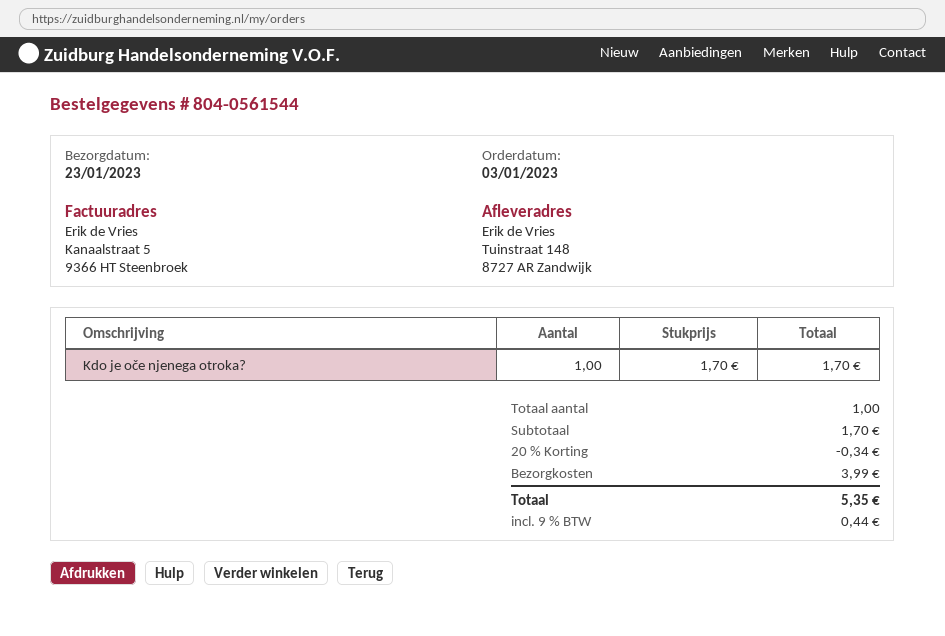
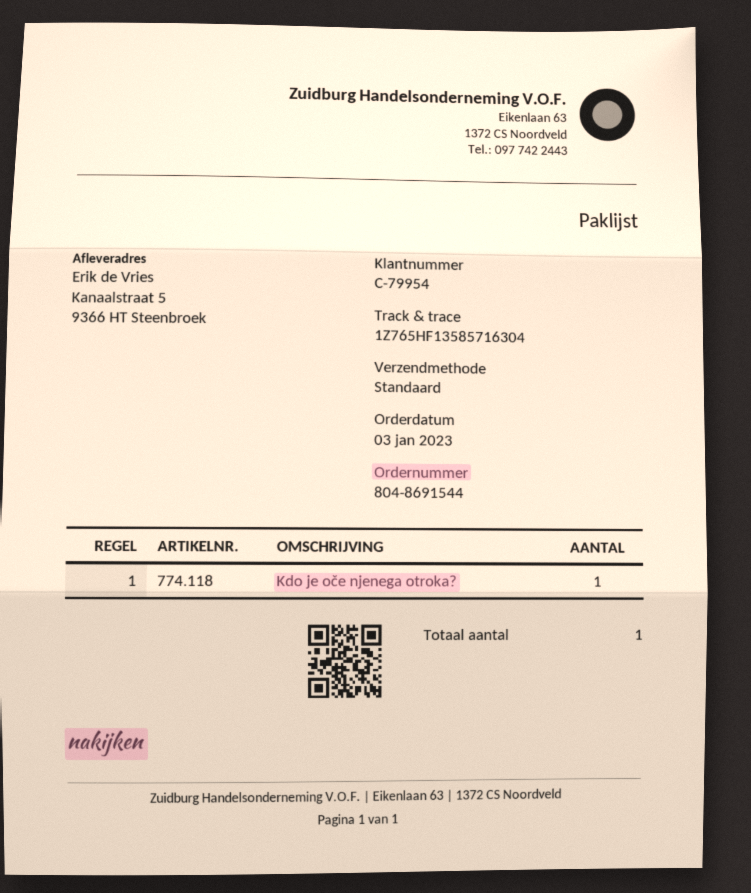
order number: 804-0561544 -> 804-8691544
ship to: Tuinstraat 148, 8727 AR Zandwijk -> Kanaalstraat 5, 9366 HT Steenbroek

